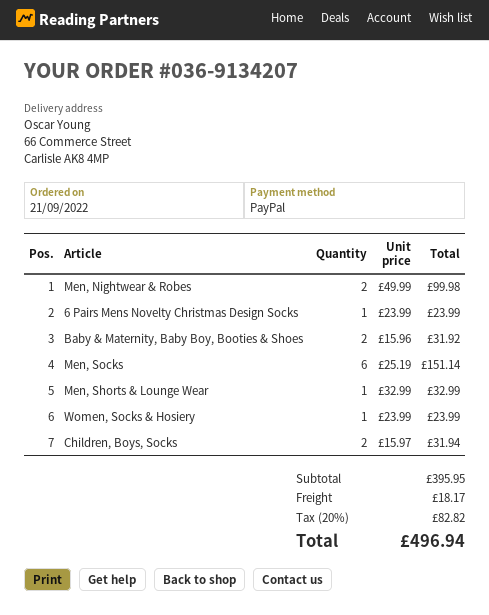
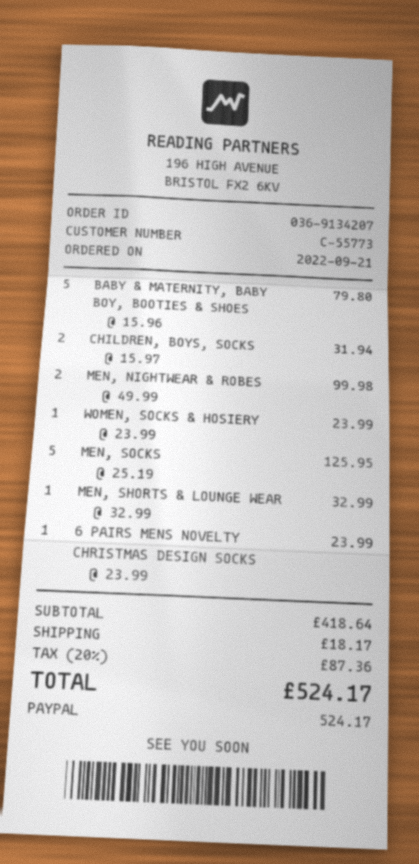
Baby & Maternity, Baby Boy, Booties & Shoes: 2 x 15.96 = 31.92 -> 5 x 15.96 = 79.80
Men, Socks: 6 x 25.19 = 151.14 -> 5 x 25.19 = 125.95
subtotal: 395.95 -> 418.64
tax: 20% = 82.82 -> 20% = 87.36
total: 496.94 -> 524.17

